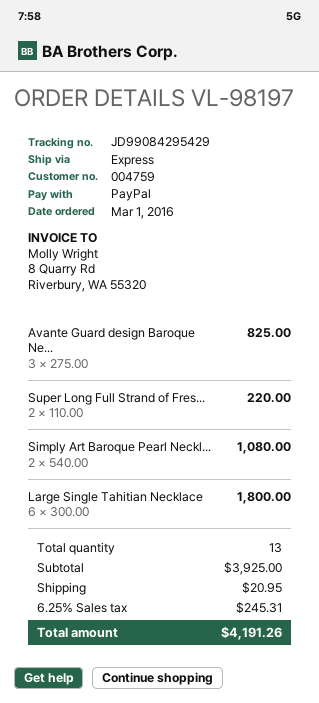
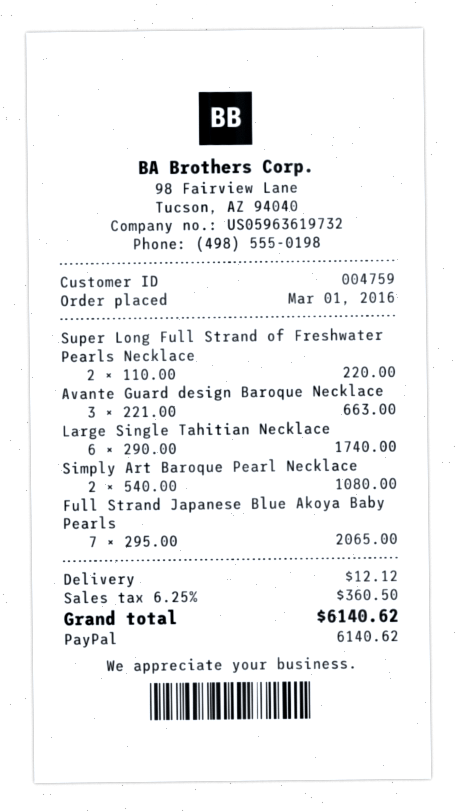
Avante Guard design Baroque Ne...: 3 x 275.00 = 825.00 -> 3 x 221.00 = 663.00
Large Single Tahitian Necklace: 6 x 300.00 = 1800.00 -> 6 x 290.00 = 1740.00
Full Strand Japanese Blue Akoya Baby Pearls: none -> 7 x 295.00 = 2065.00
shipping: 20.95 -> 12.12
tax: 6.25% = 245.31 -> 6.25% = 360.50
total: 4191.26 -> 6140.62

